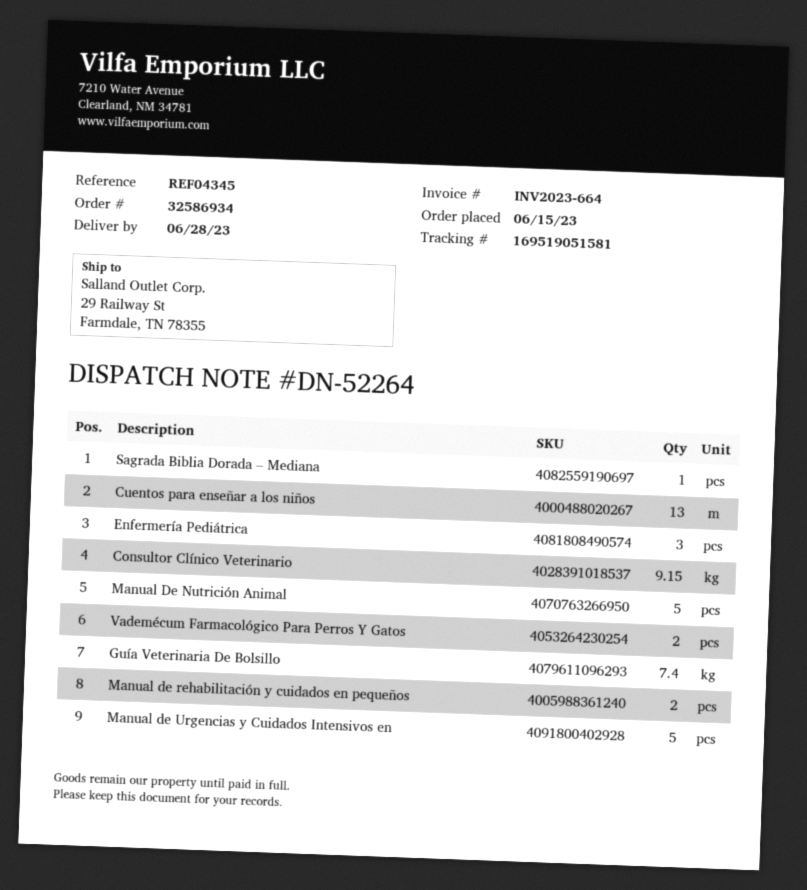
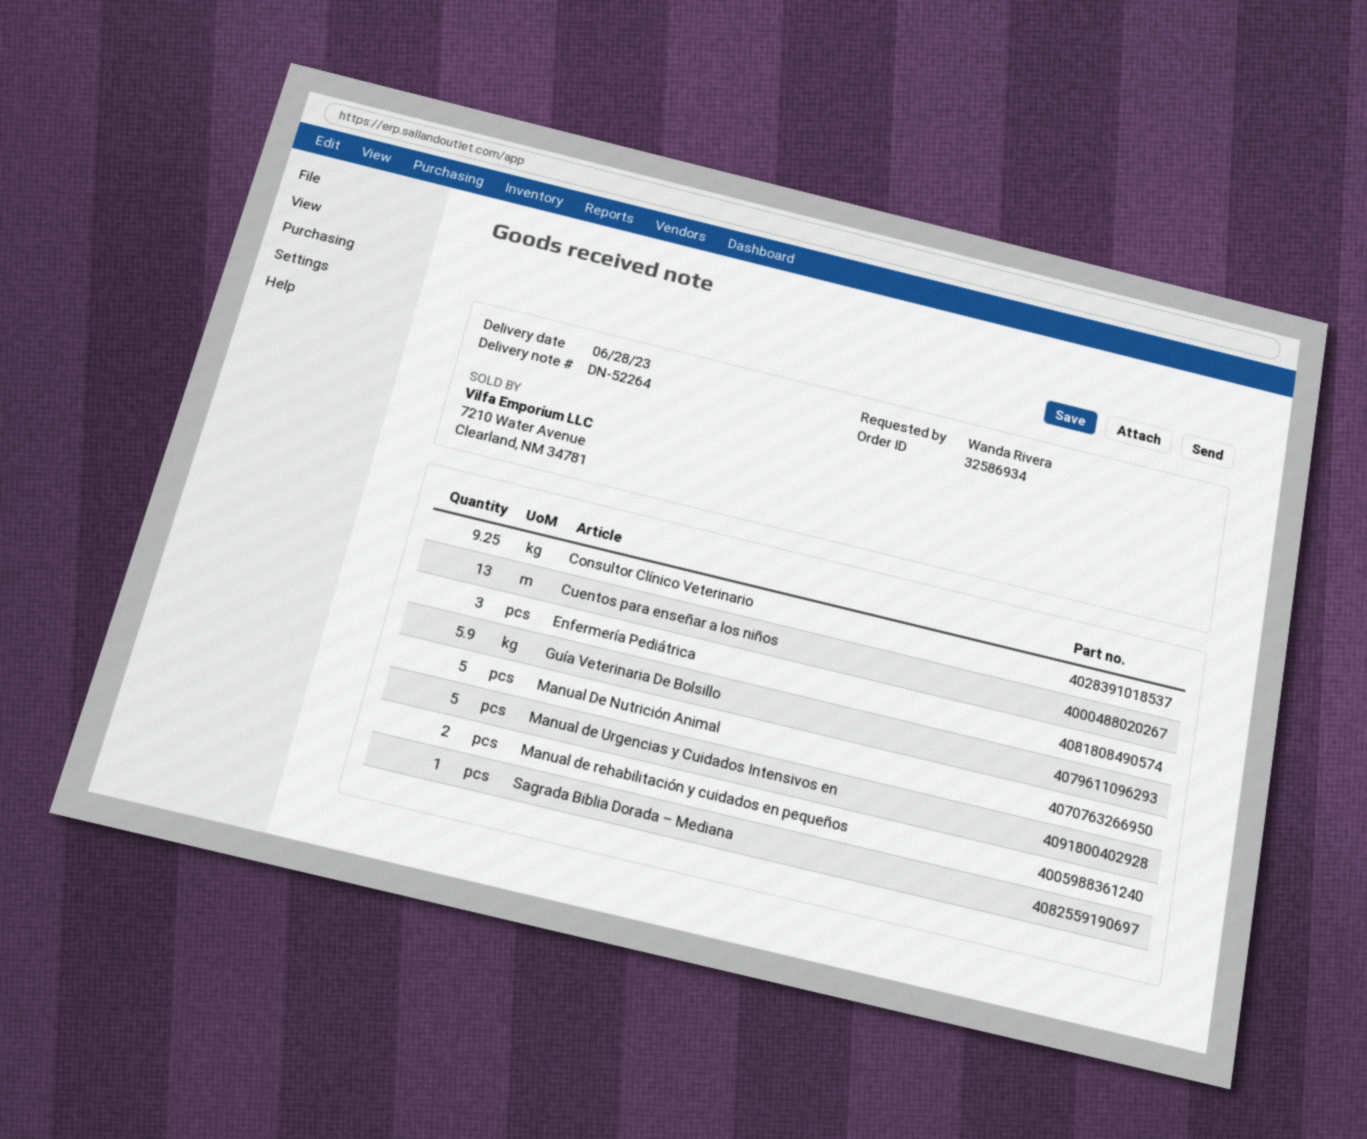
Consultor Clínico Veterinario: 9.15 -> 9.25
Vademécum Farmacológico Para Perros Y Gatos: 2 -> none
Guía Veterinaria De Bolsillo: 7.4 -> 5.9

